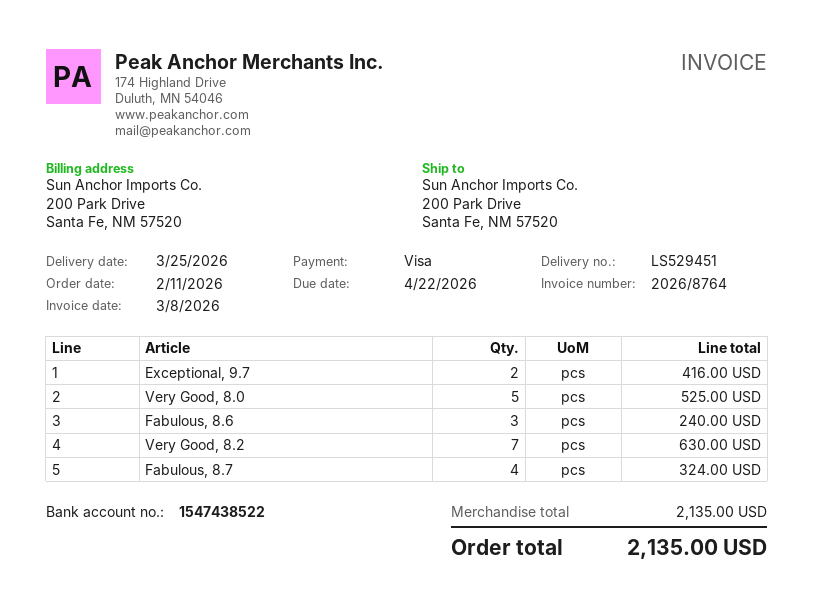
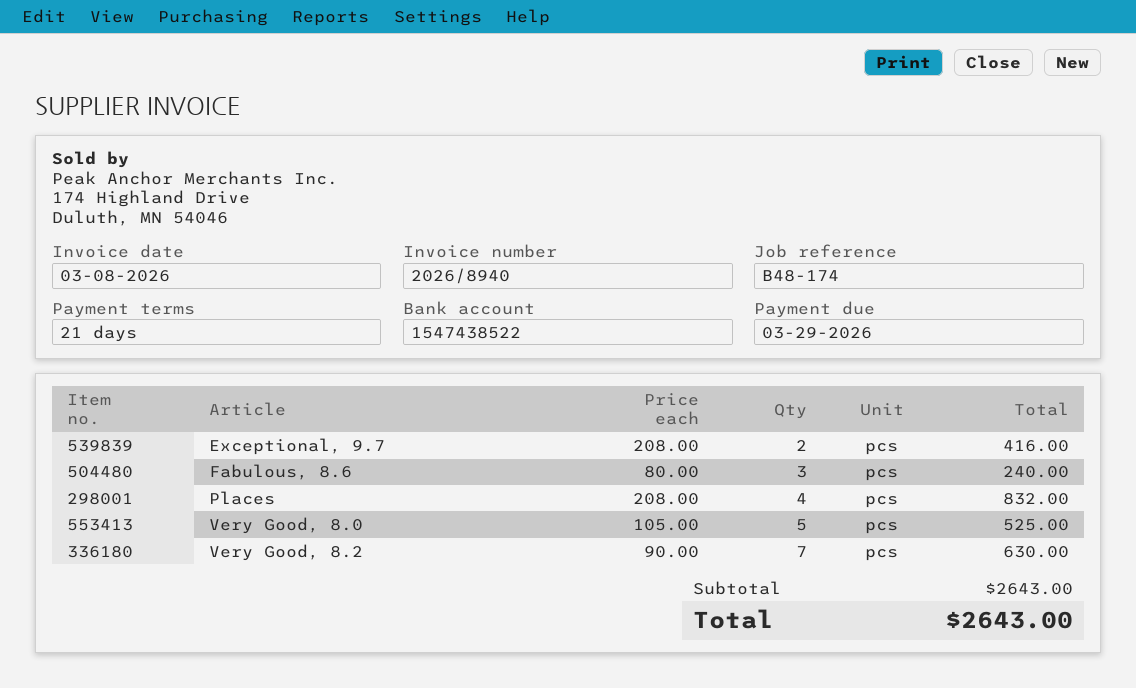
invoice number: 2026/8764 -> 2026/8940
due date: 2026-04-22 -> 2026-03-29
Fabulous, 8.7: 4 for 324.00 -> none
Places: none -> 4 for 832.00
subtotal: 2135.00 -> 2643.00
total: 2135.00 -> 2643.00

